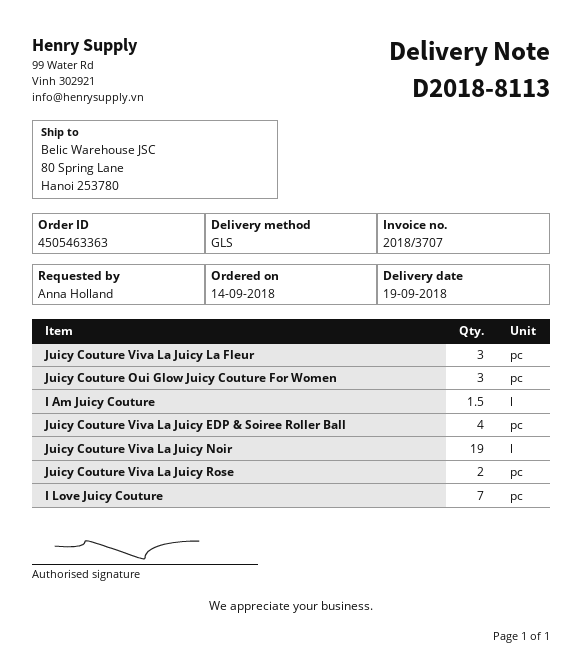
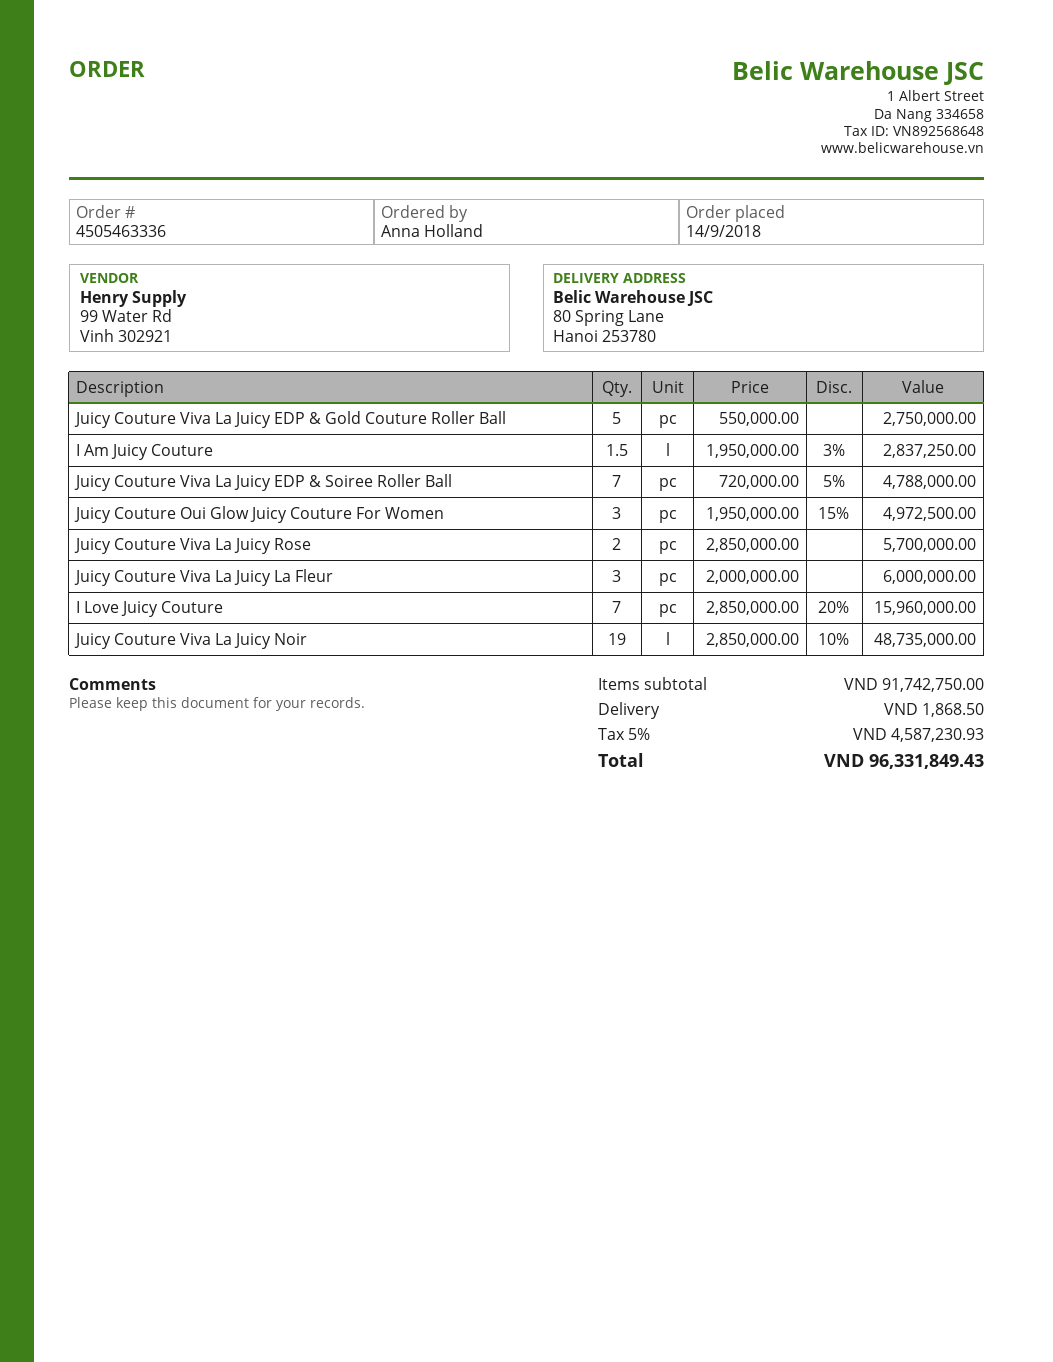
order number: 4505463363 -> 4505463336
Juicy Couture Viva La Juicy EDP & Soiree Roller Ball: 4 -> 7
Juicy Couture Viva La Juicy EDP & Gold Couture Roller Ball: none -> 5

